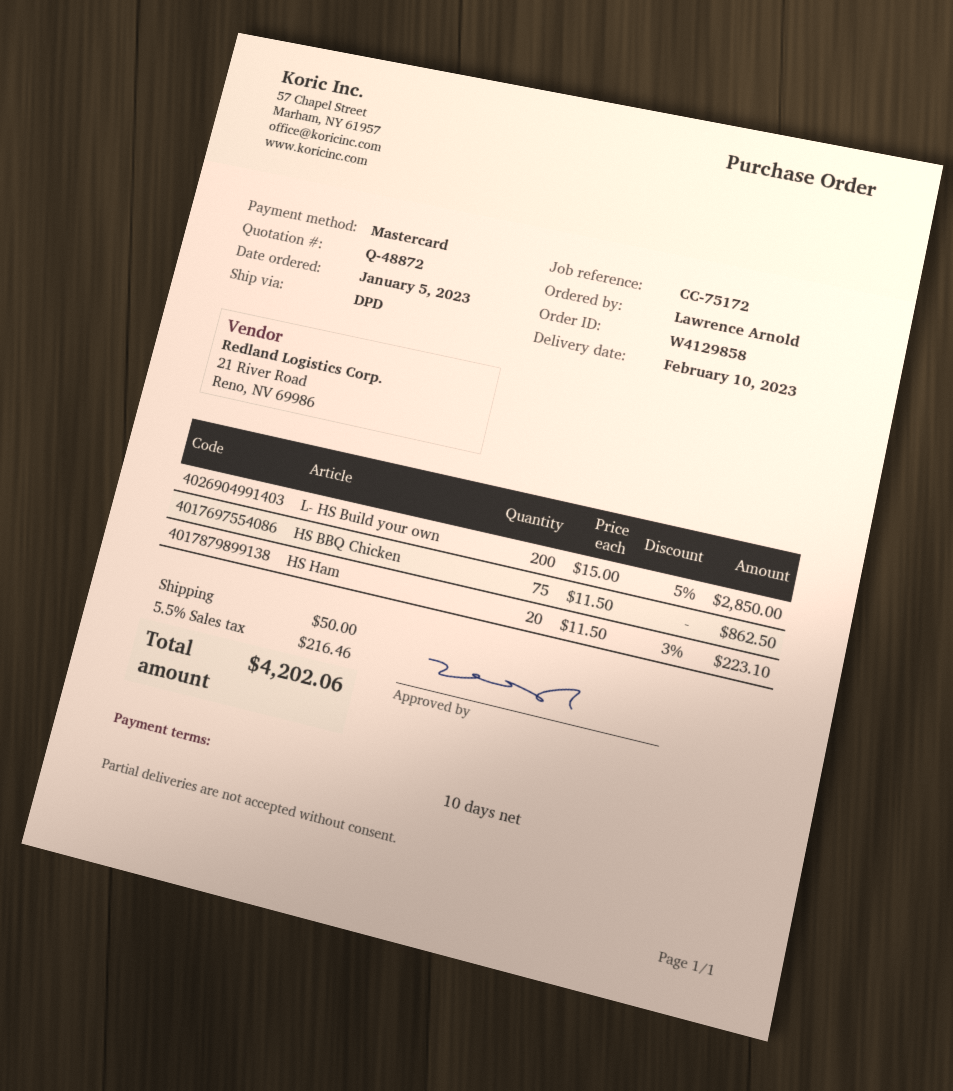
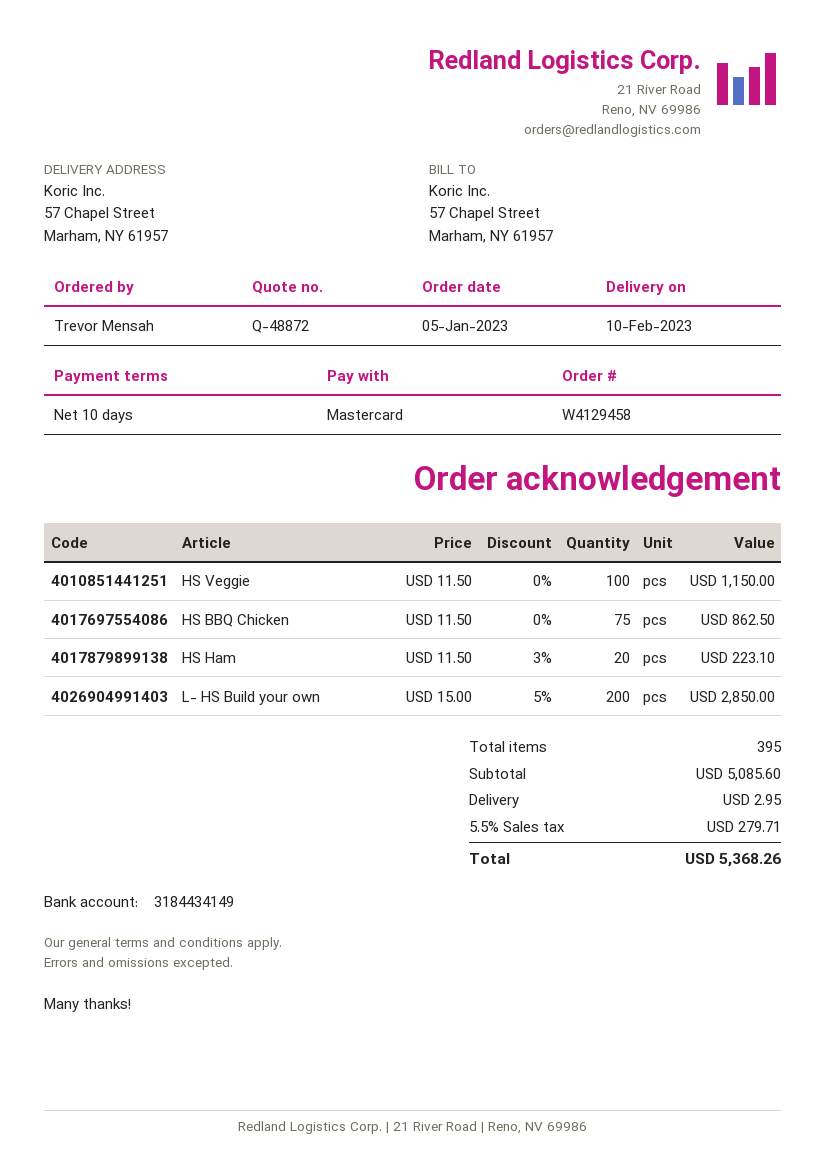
order number: W4129858 -> W4129458
ordered by: Lawrence Arnold -> Trevor Mensah
HS Veggie: none -> 100 x 11.50 = 1150.00
shipping: 50.00 -> 2.95
tax: 5.5% = 216.46 -> 5.5% = 279.71
total: 4202.06 -> 5368.26

